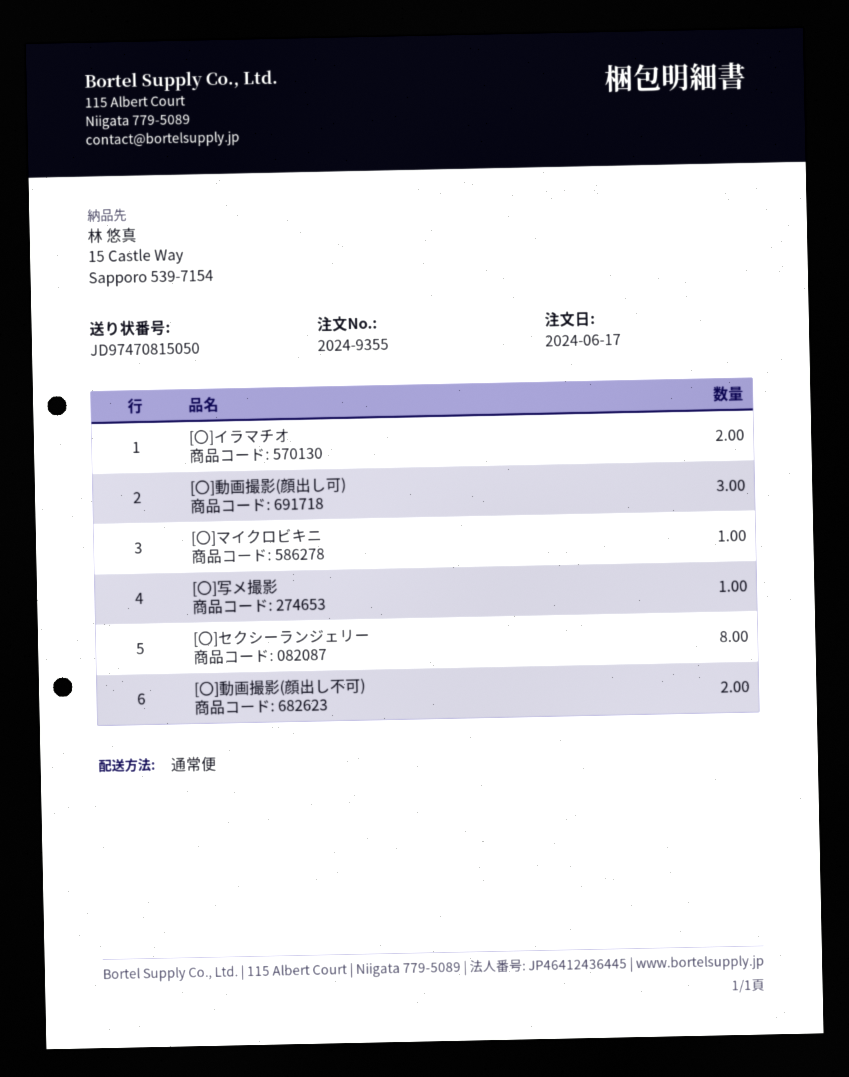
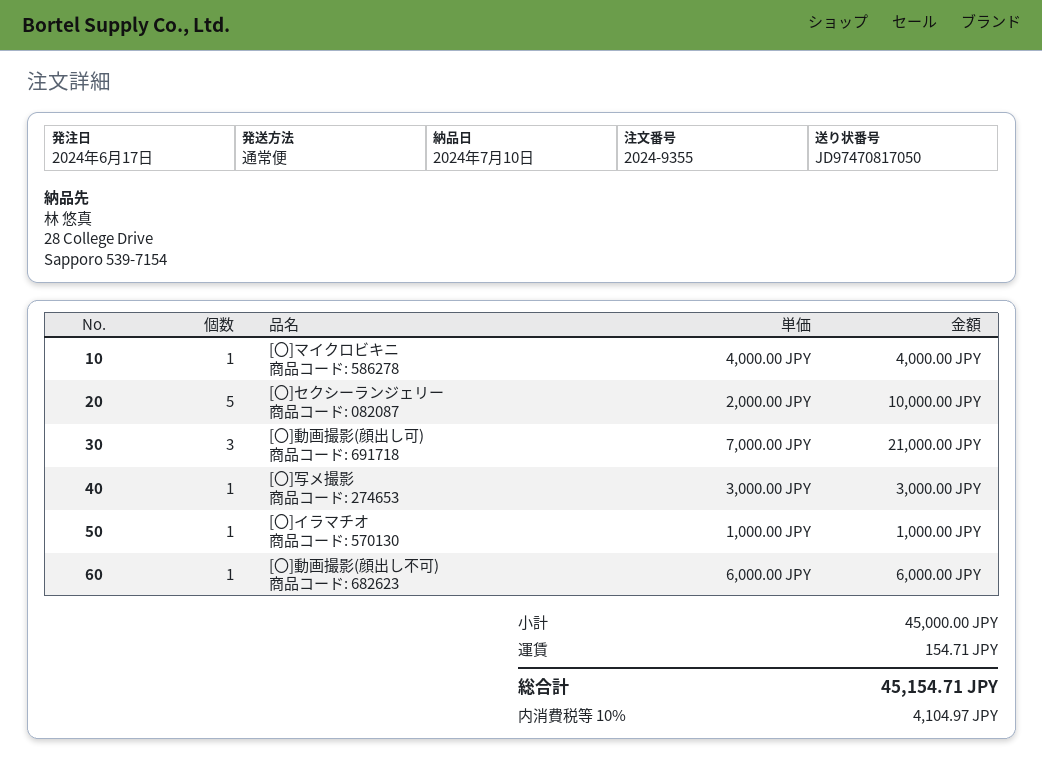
tracking number: JD97470815050 -> JD97470817050
ship to: 15 Castle Way, Sapporo 539-7154 -> 28 College Drive, Sapporo 539-7154
[〇]イラマチオ: 2 -> 1
[〇]セクシーランジェリー: 8 -> 5
[〇]動画撮影(顔出し不可): 2 -> 1

